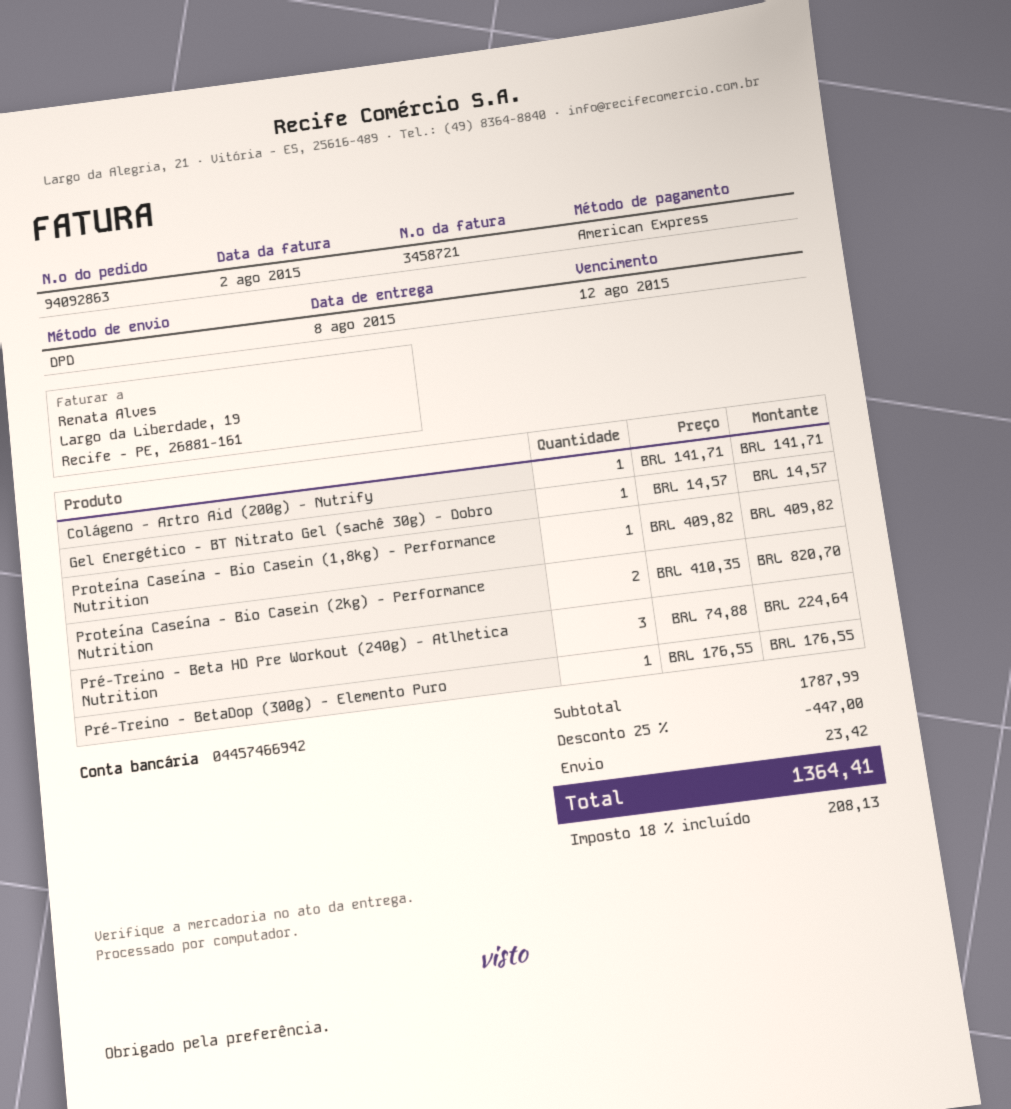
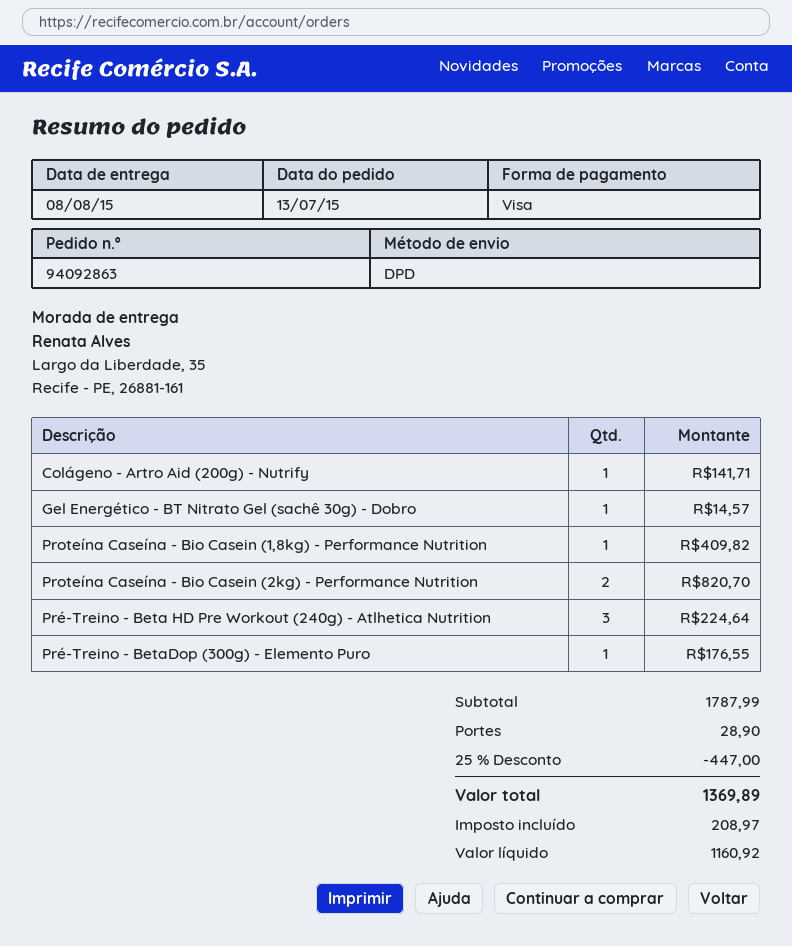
payment method: American Express -> Visa
shipping: 23.42 -> 28.90
tax: 208.13 -> 208.97
total: 1364.41 -> 1369.89

